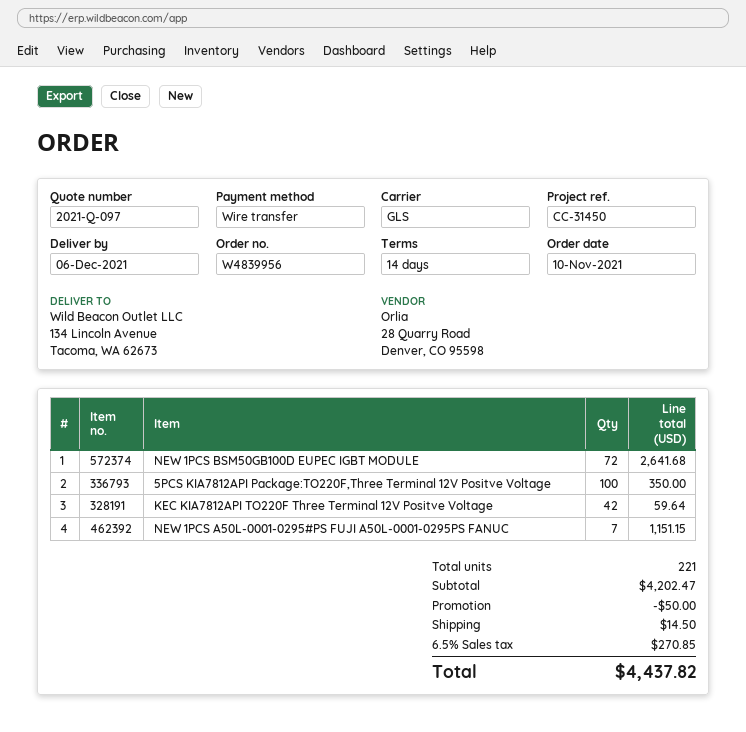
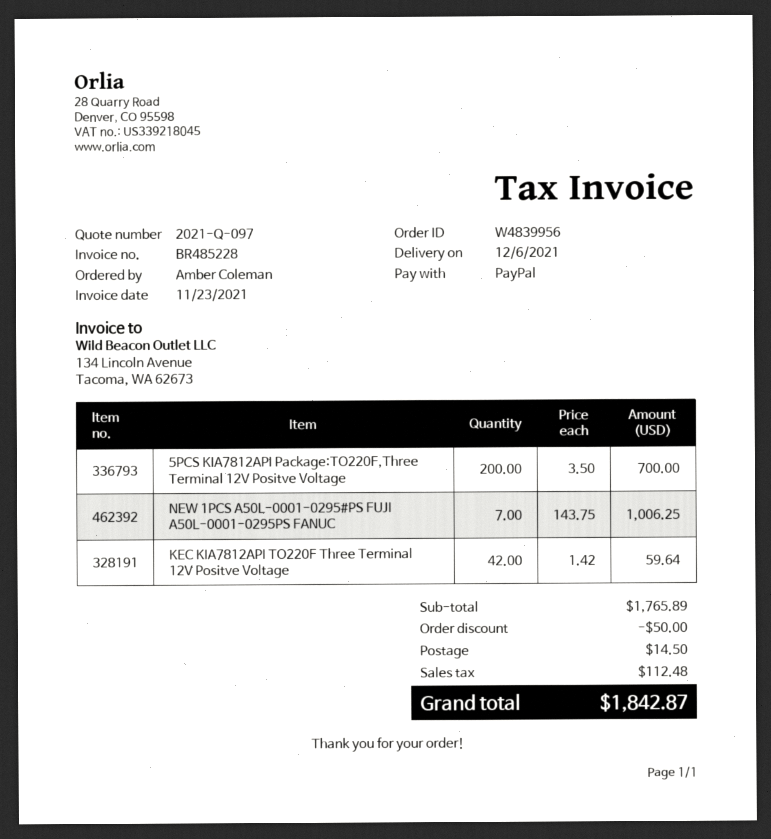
payment method: bank transfer -> PayPal
NEW 1PCS BSM50GB100D EUPEC IGBT MODULE: 72 for 2641.68 -> none
5PCS KIA7812API Package:TO220F,Three Terminal 12V Positve Voltage: 100 for 350.00 -> 200 for 700.00
NEW 1PCS A50L-0001-0295#PS FUJI A50L-0001-0295PS FANUC: 7 for 1151.15 -> 7 for 1006.25
subtotal: 4202.47 -> 1765.89
tax: 270.85 -> 112.48
total: 4437.82 -> 1842.87

